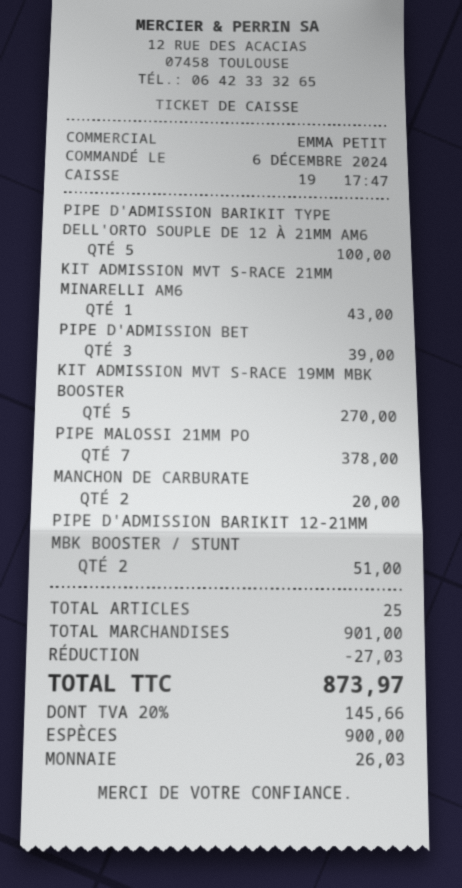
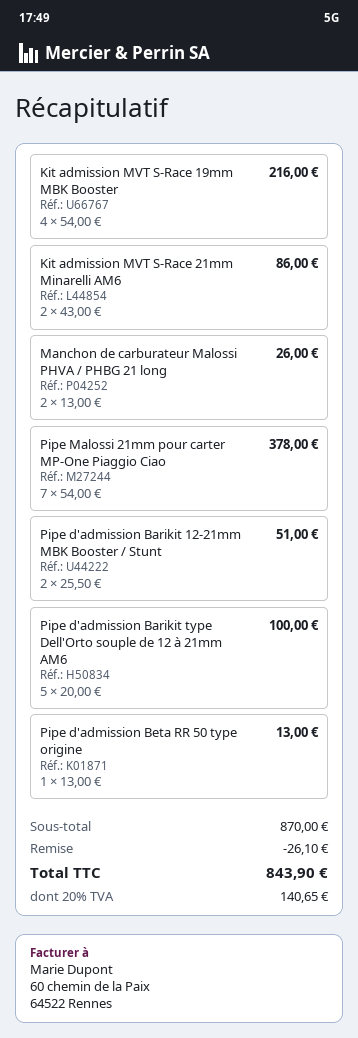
KIT ADMISSION MVT S-RACE 21MM MINARELLI AM6: 1 for 43.00 -> 2 for 86.00
PIPE D'ADMISSION BET: 3 for 39.00 -> 1 for 13.00
KIT ADMISSION MVT S-RACE 19MM MBK BOOSTER: 5 for 270.00 -> 4 for 216.00
MANCHON DE CARBURATE: 2 for 20.00 -> 2 for 26.00
subtotal: 901.00 -> 870.00
discount: 27.03 -> 26.10
tax: 20% = 145.66 -> 20% = 140.65
total: 873.97 -> 843.90

